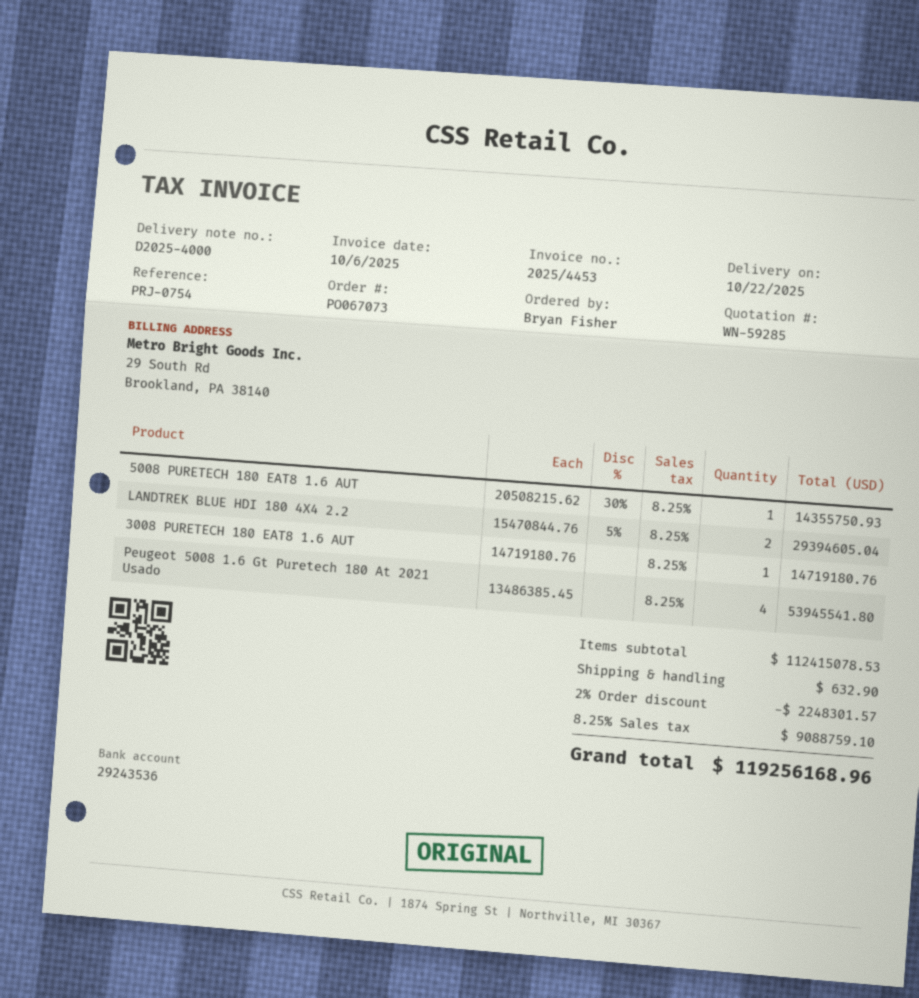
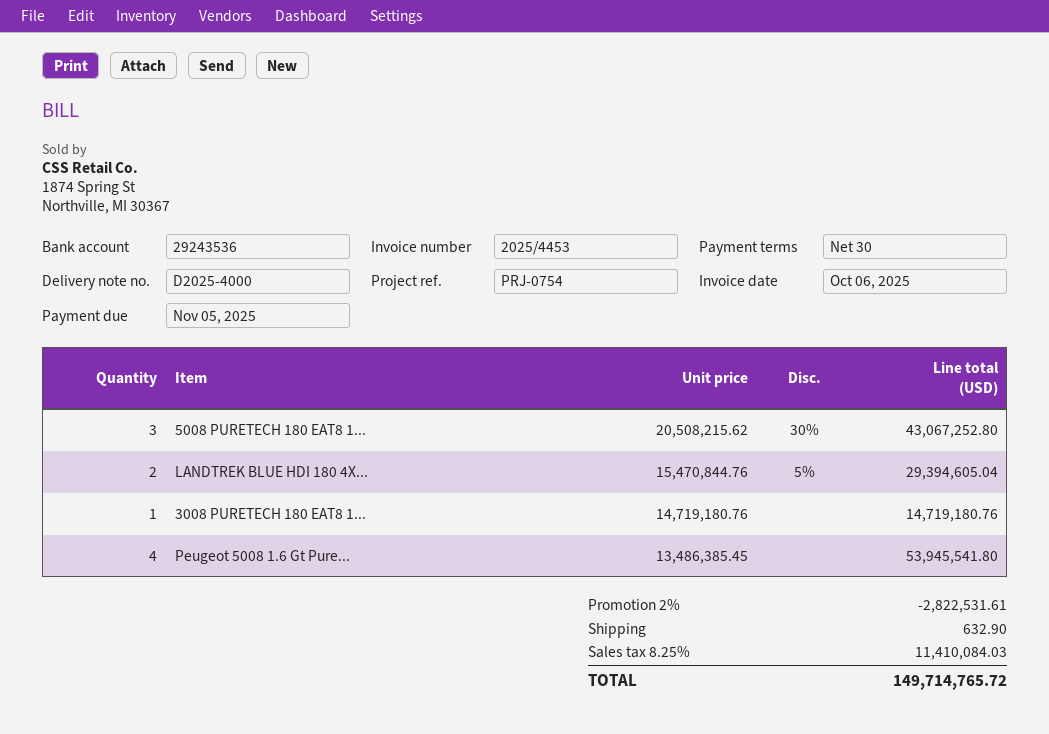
5008 PURETECH 180 EAT8 1.6 AUT: 1 x 20508215.62 - 30% = 14355750.93 -> 3 x 20508215.62 - 30% = 43067252.80
discount: 2% = 2248301.57 -> 2% = 2822531.61
tax: 8.25% = 9088759.10 -> 8.25% = 11410084.03
total: 119256168.96 -> 149714765.72

